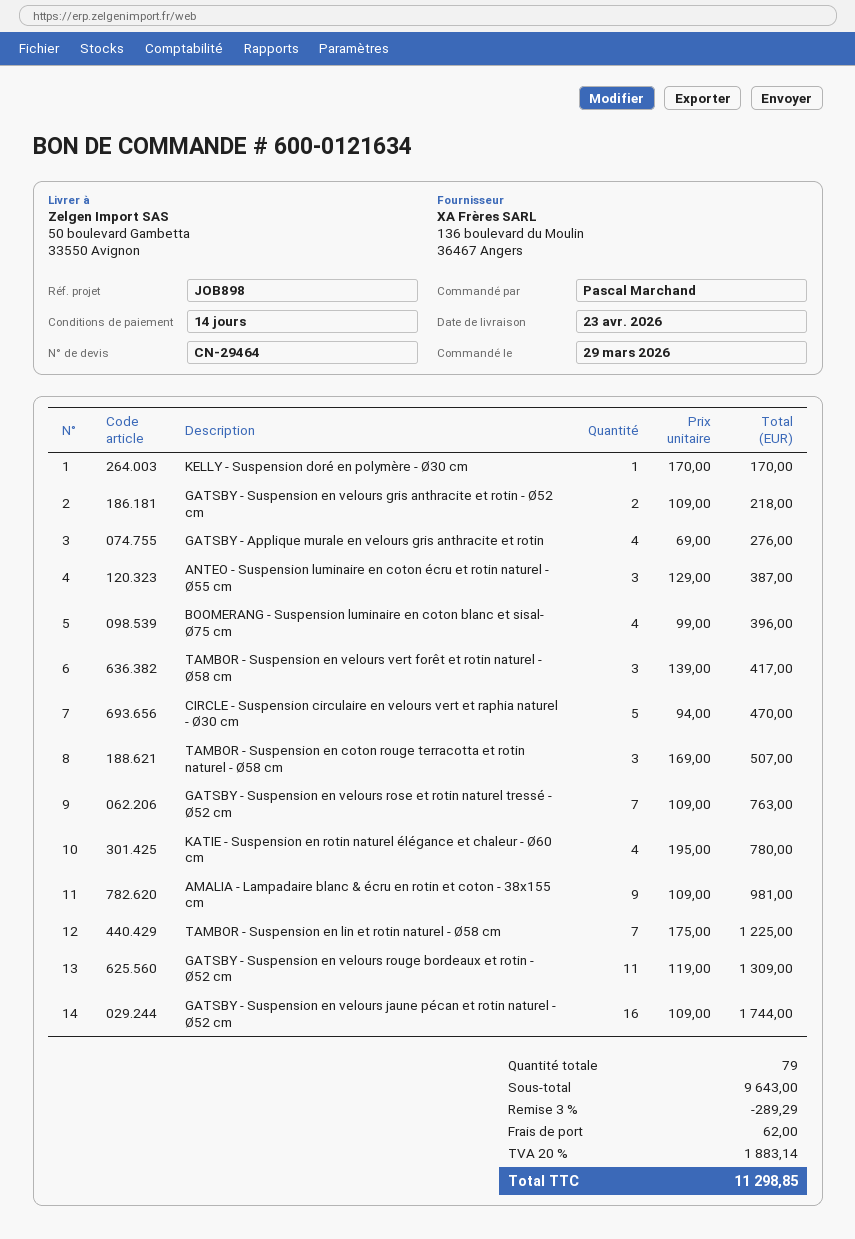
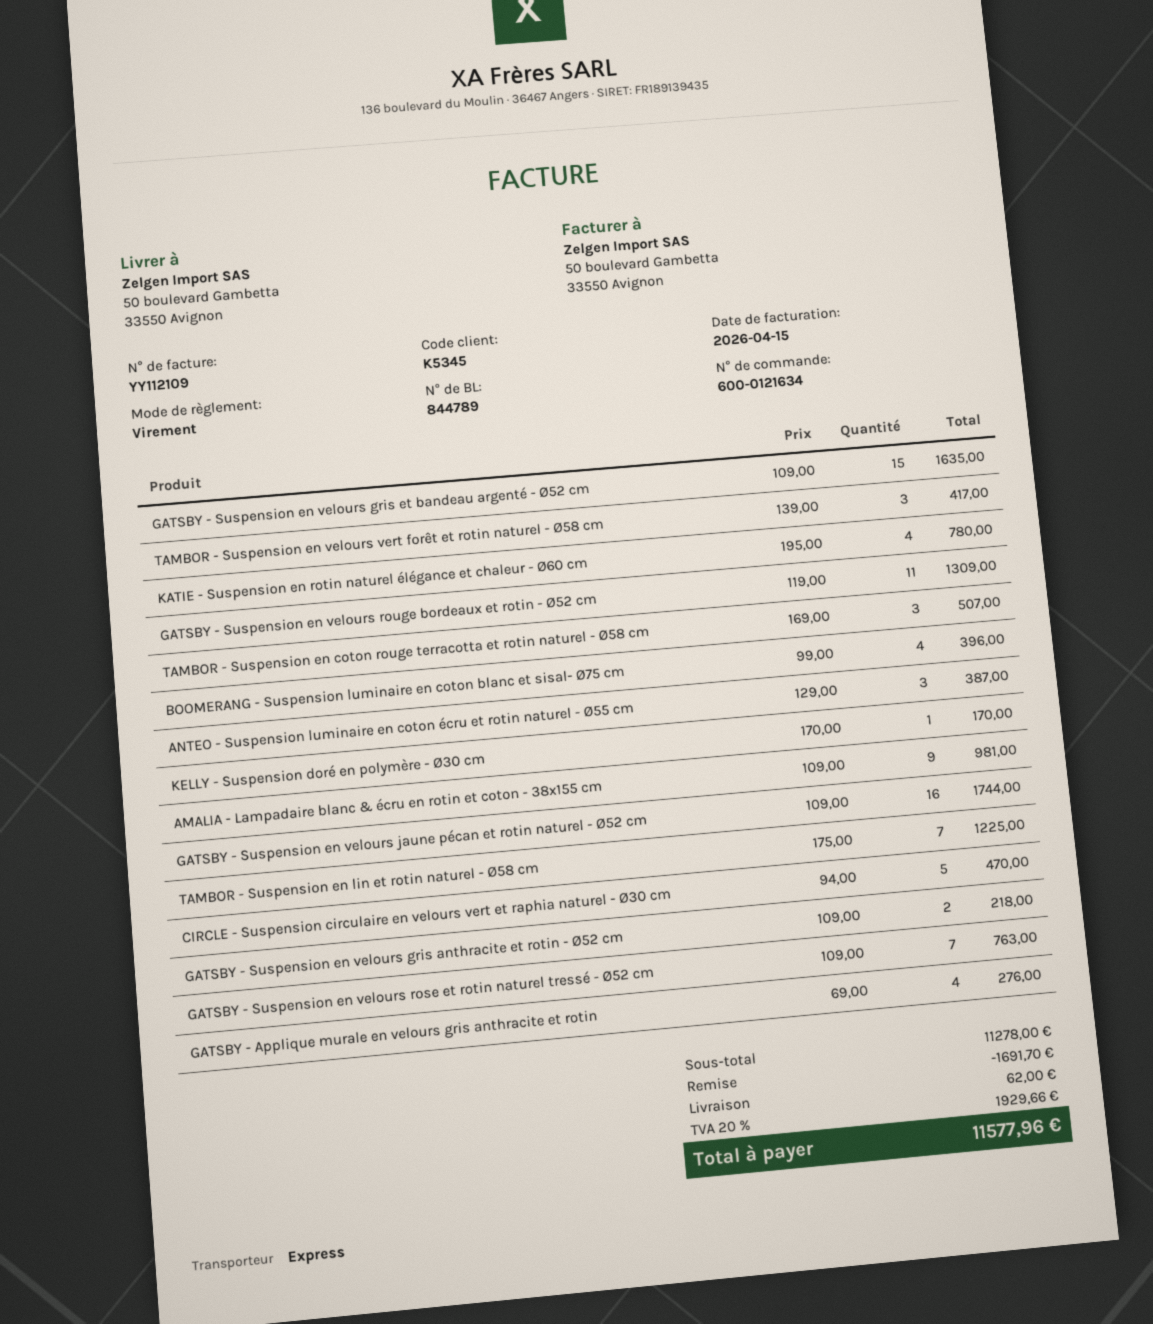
GATSBY - Suspension en velours gris et bandeau argenté - Ø52 cm: none -> 15 x 109.00 = 1635.00
subtotal: 9643.00 -> 11278.00
discount: 289.29 -> 1691.70
tax: 20% = 1883.14 -> 20% = 1929.66
total: 11298.85 -> 11577.96

